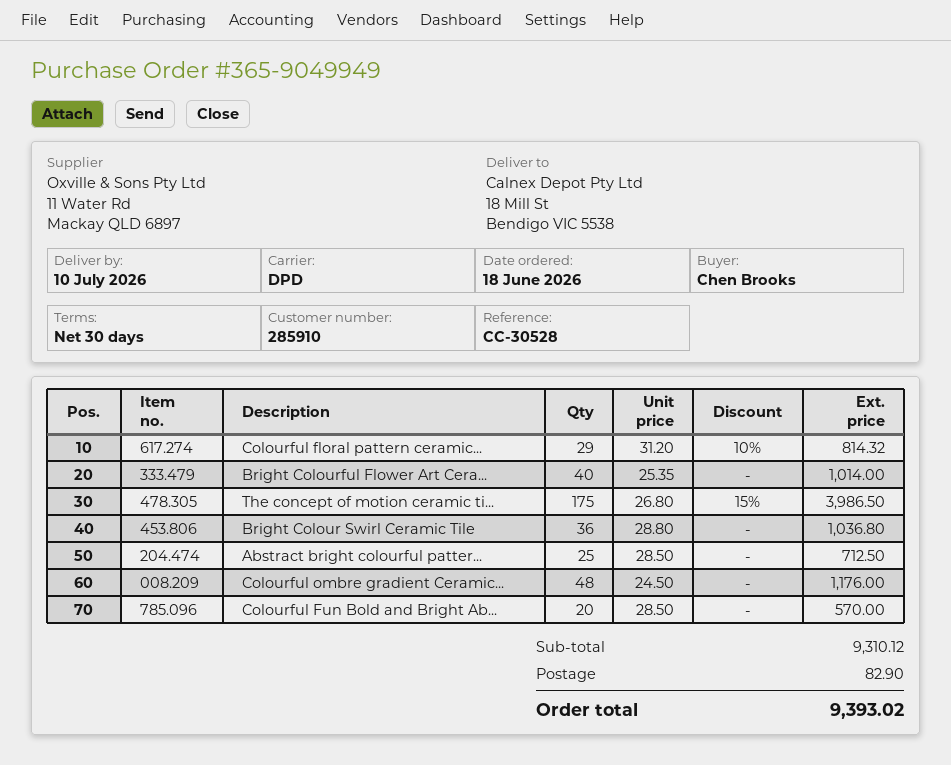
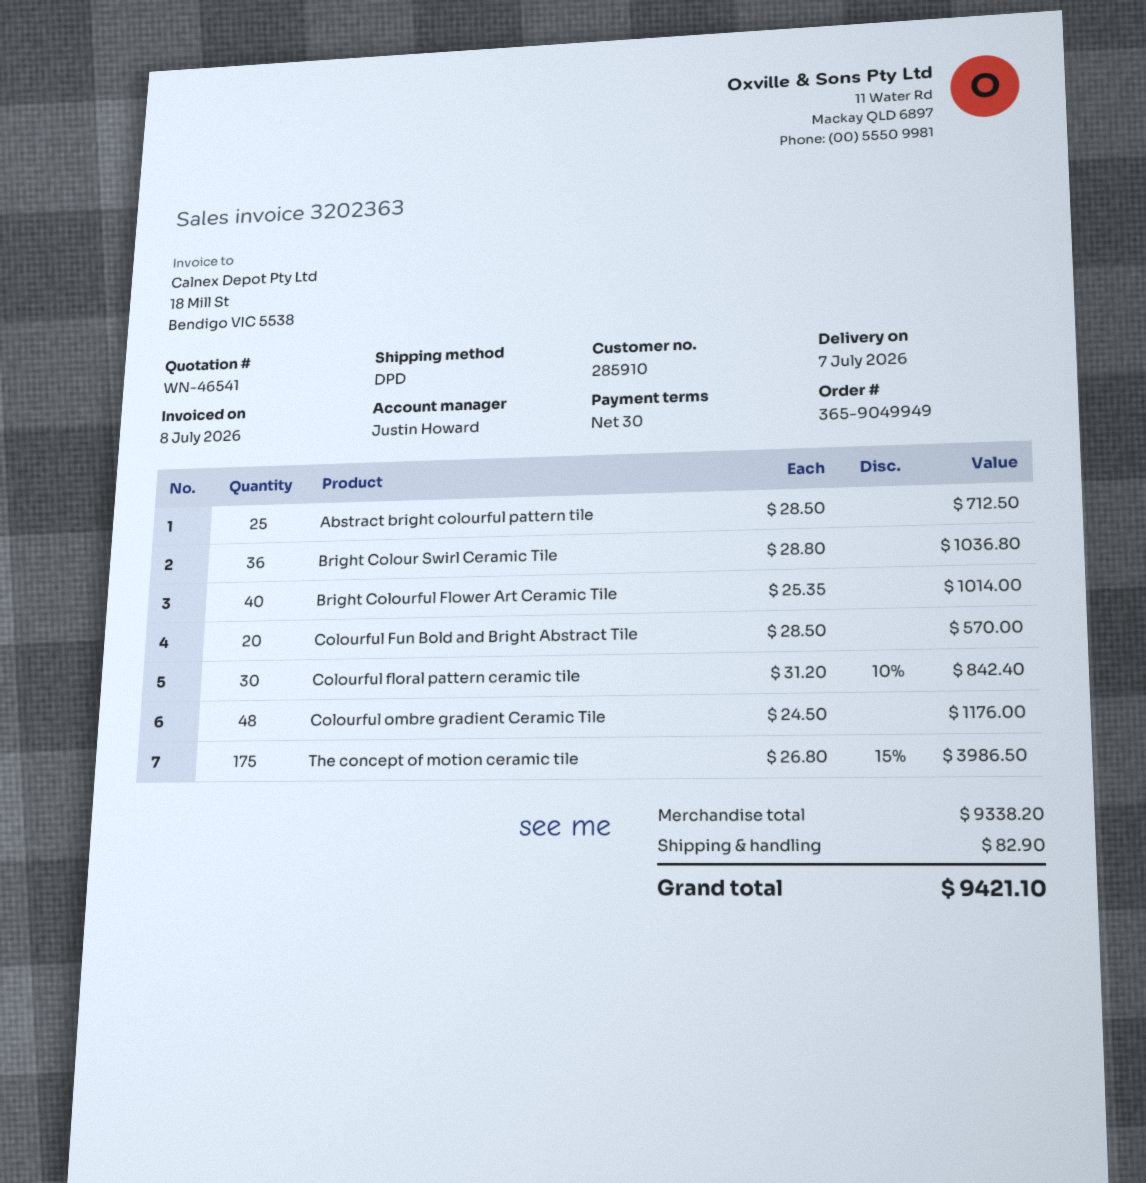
delivery date: 2026-07-10 -> 2026-07-07
Colourful floral pattern ceramic...: 29 x 31.20 - 10% = 814.32 -> 30 x 31.20 - 10% = 842.40
subtotal: 9310.12 -> 9338.20
total: 9393.02 -> 9421.10

